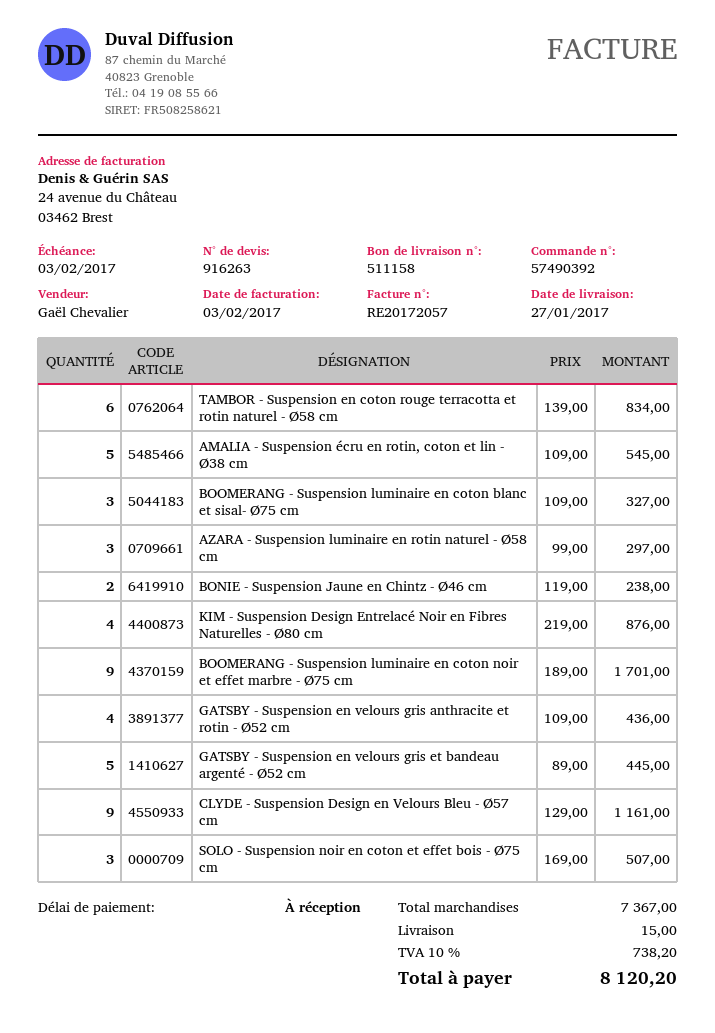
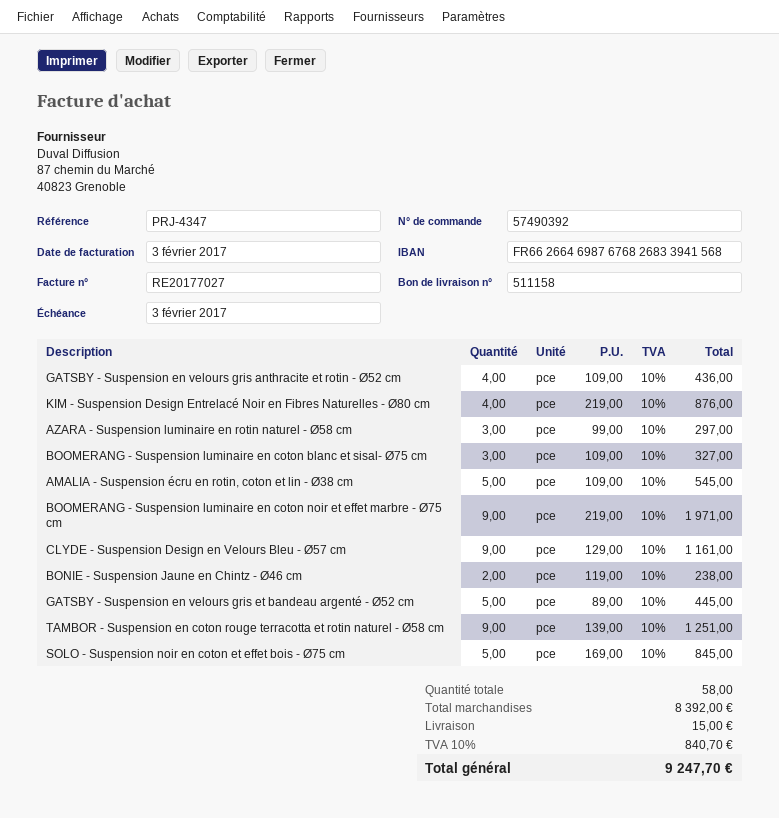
invoice number: RE20172057 -> RE20177027
TAMBOR - Suspension en coton rouge terracotta et rotin naturel - Ø58 cm: 6 x 139.00 = 834.00 -> 9 x 139.00 = 1251.00
BOOMERANG - Suspension luminaire en coton noir et effet marbre - Ø75 cm: 9 x 189.00 = 1701.00 -> 9 x 219.00 = 1971.00
SOLO - Suspension noir en coton et effet bois - Ø75 cm: 3 x 169.00 = 507.00 -> 5 x 169.00 = 845.00
subtotal: 7367.00 -> 8392.00
tax: 10% = 738.20 -> 10% = 840.70
total: 8120.20 -> 9247.70

